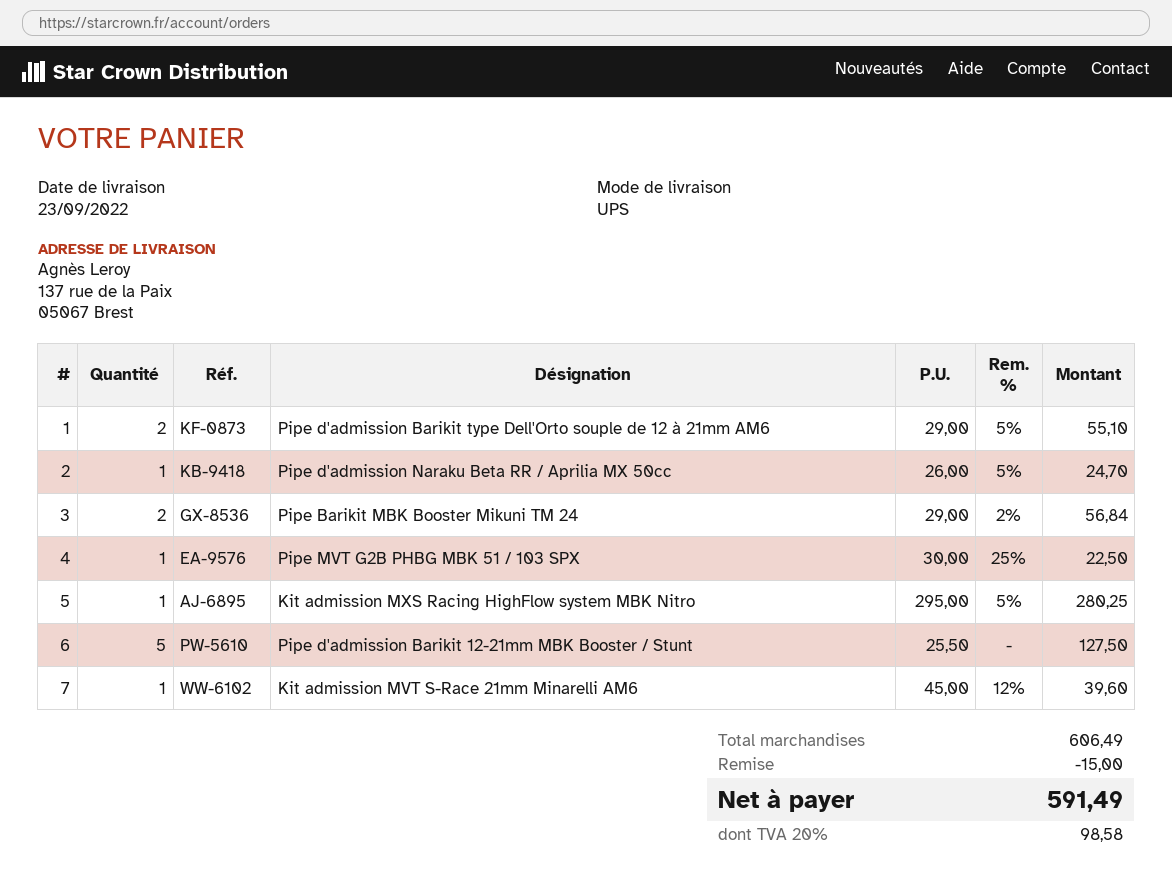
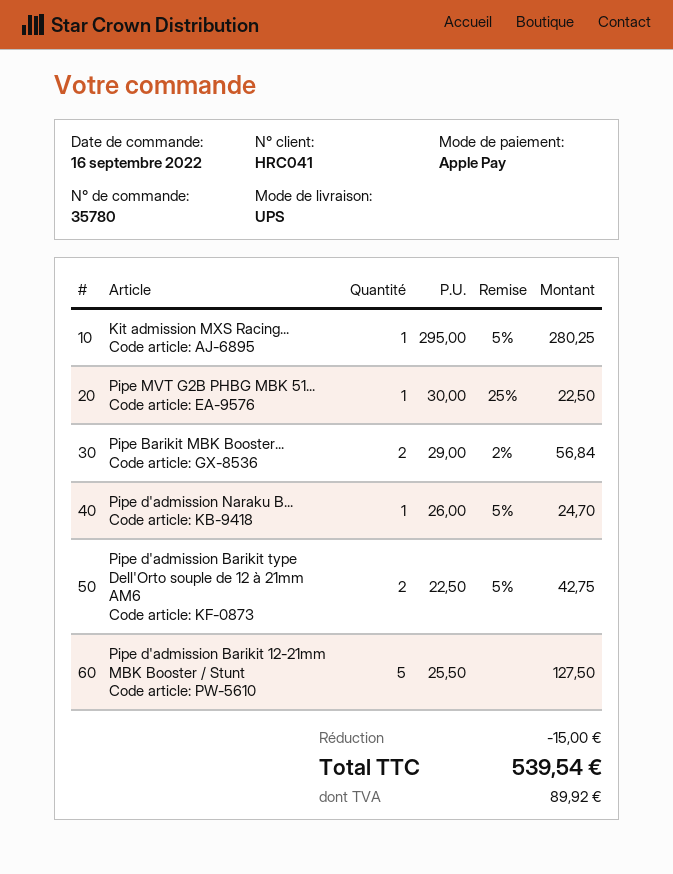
Pipe d'admission Barikit type Dell'Orto souple de 12 à 21mm AM6: 2 x 29.00 - 5% = 55.10 -> 2 x 22.50 - 5% = 42.75
Kit admission MVT S-Race 21mm Minarelli AM6: 1 x 45.00 - 12% = 39.60 -> none
tax: 98.58 -> 89.92
total: 591.49 -> 539.54

